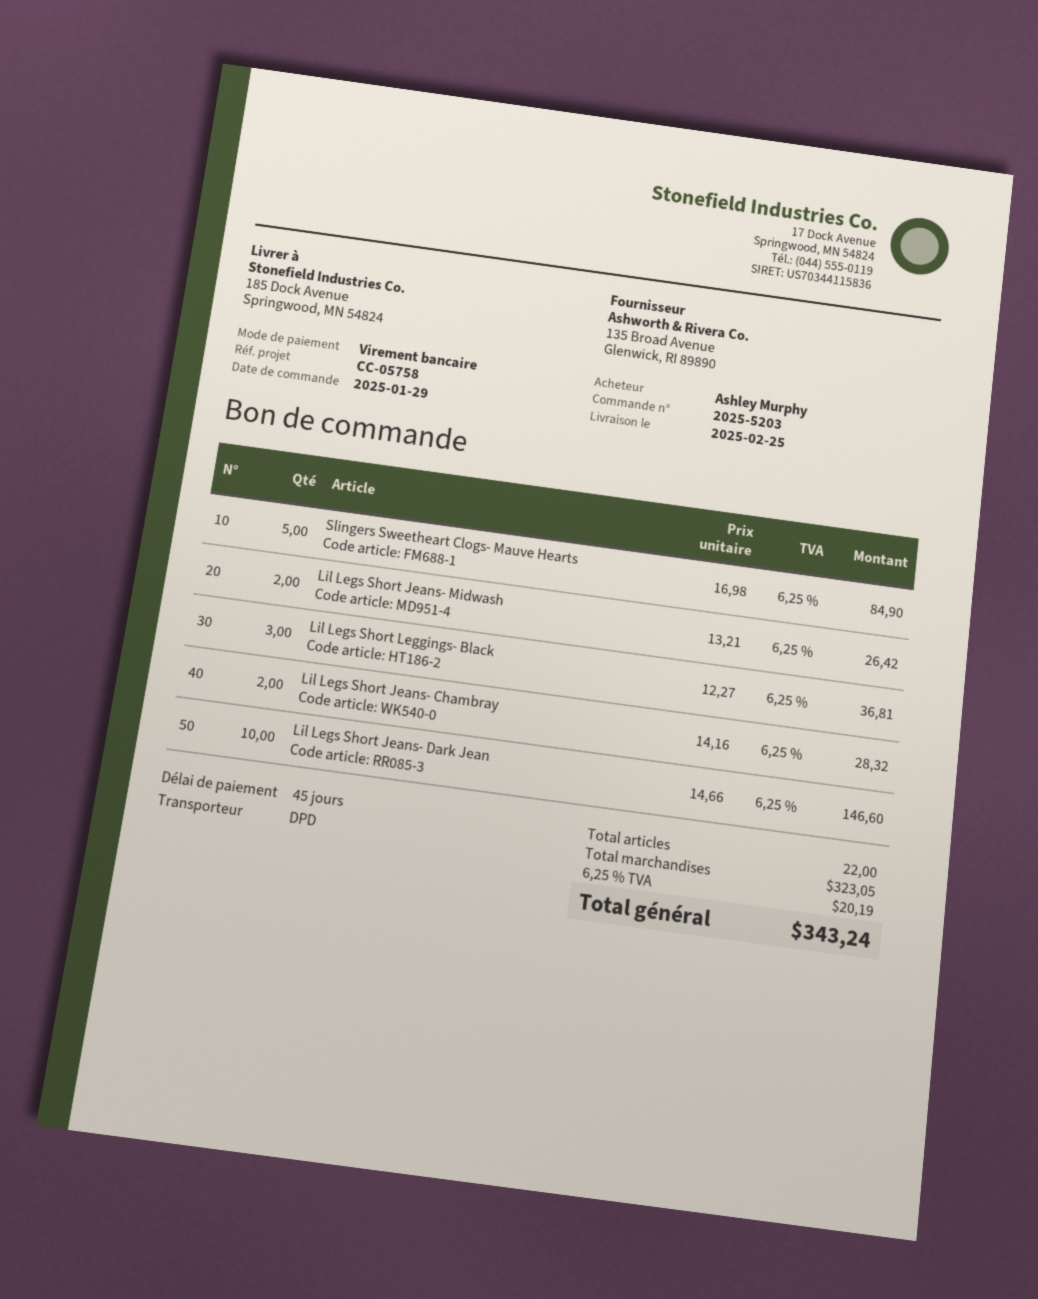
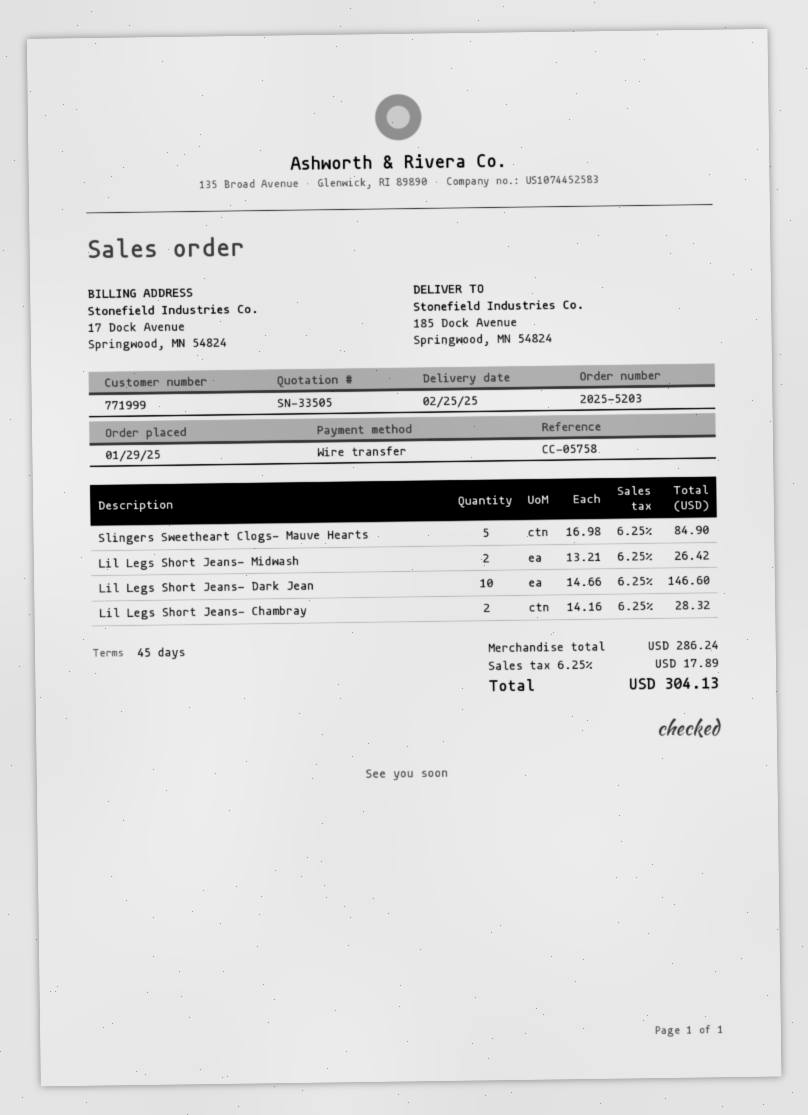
Lil Legs Short Leggings- Black: 3 x 12.27 = 36.81 -> none
subtotal: 323.05 -> 286.24
tax: 6.25% = 20.19 -> 6.25% = 17.89
total: 343.24 -> 304.13

